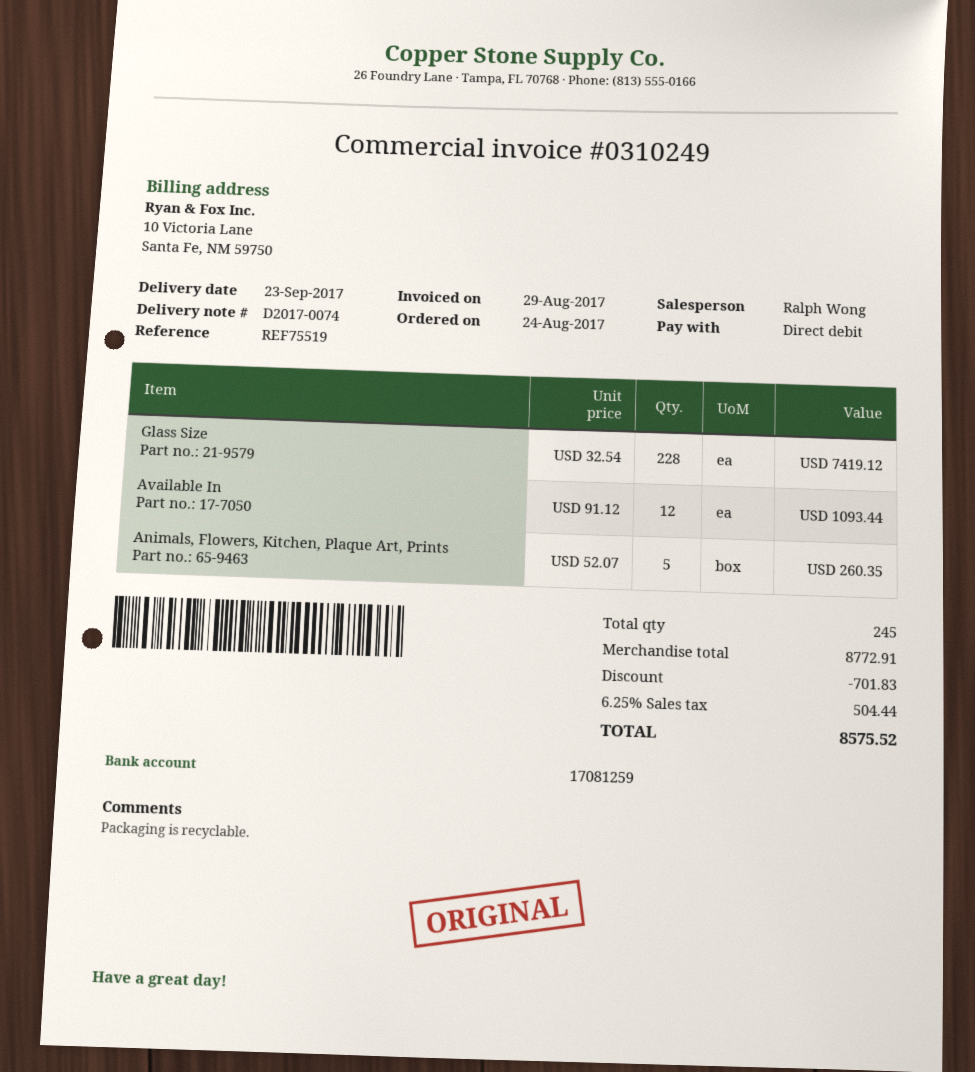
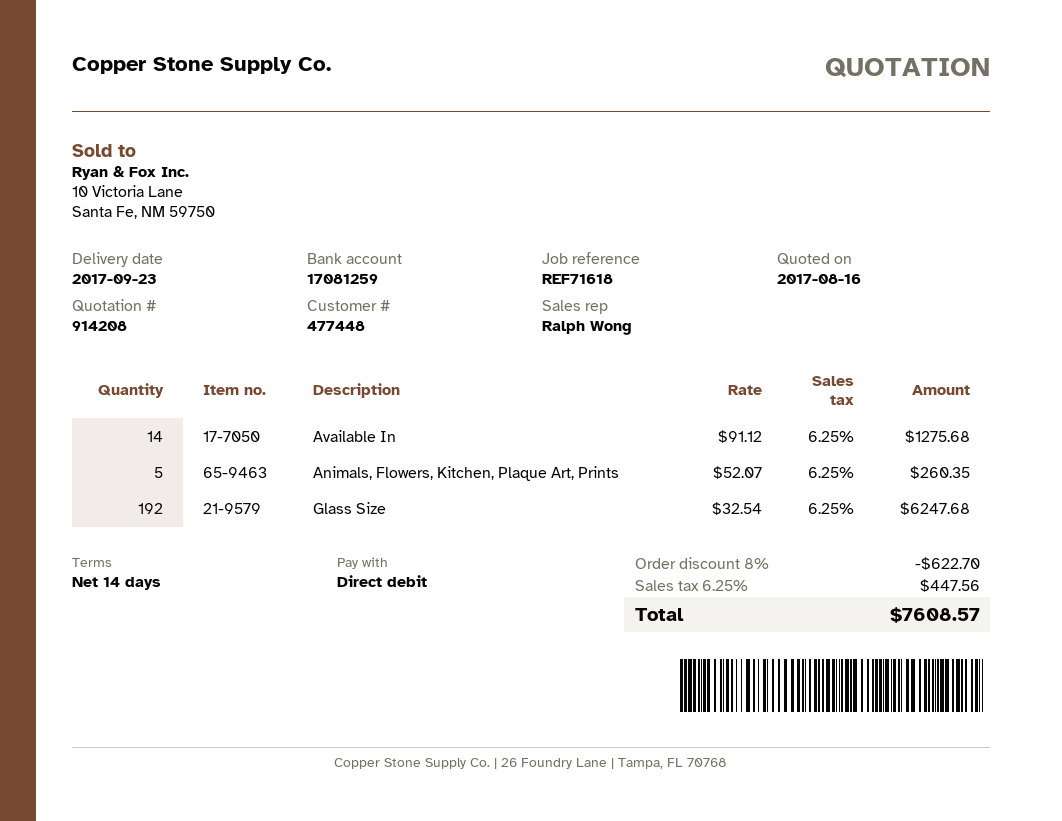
reference: REF75519 -> REF71618
Glass Size: 228 x 32.54 = 7419.12 -> 192 x 32.54 = 6247.68
Available In: 12 x 91.12 = 1093.44 -> 14 x 91.12 = 1275.68
discount: 701.83 -> 622.70
tax: 6.25% = 504.44 -> 6.25% = 447.56
total: 8575.52 -> 7608.57

